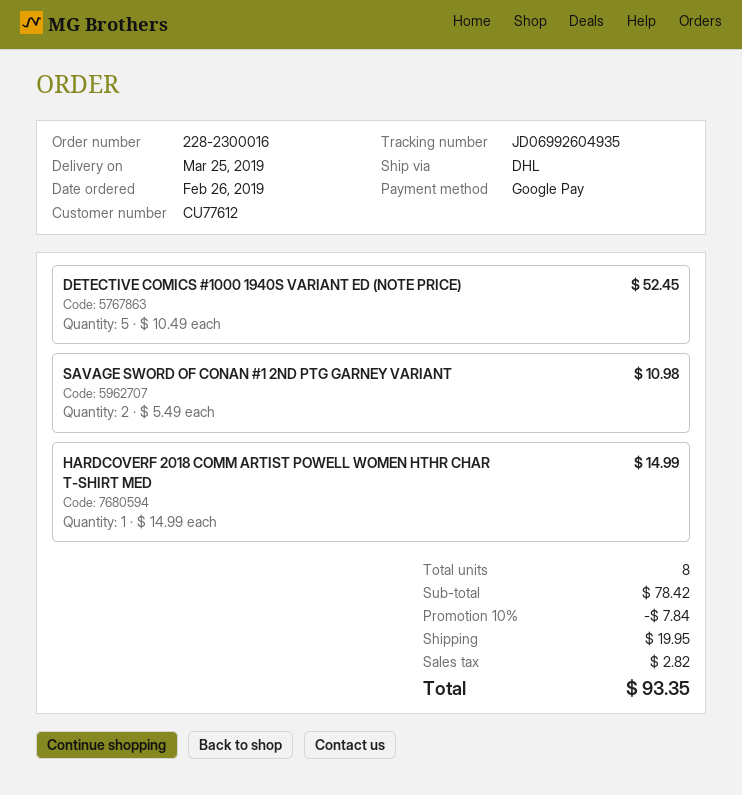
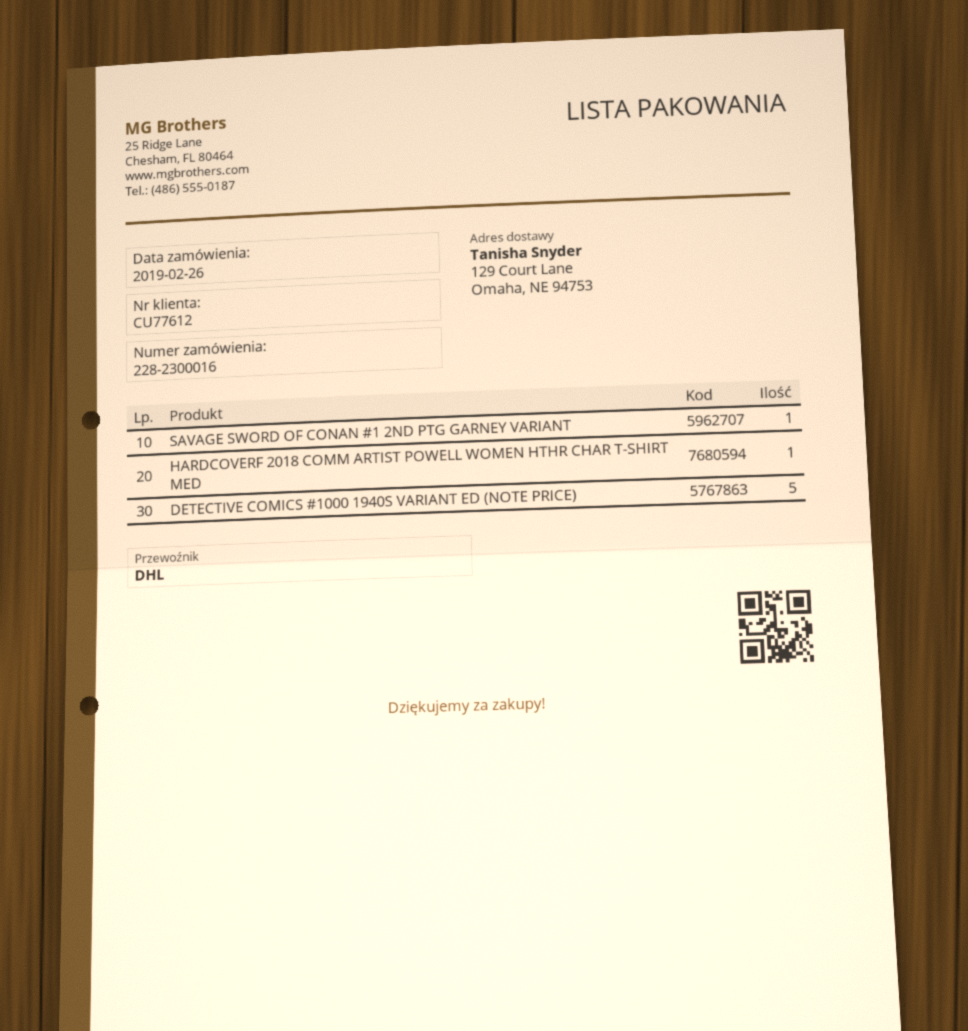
SAVAGE SWORD OF CONAN #1 2ND PTG GARNEY VARIANT: 2 -> 1

